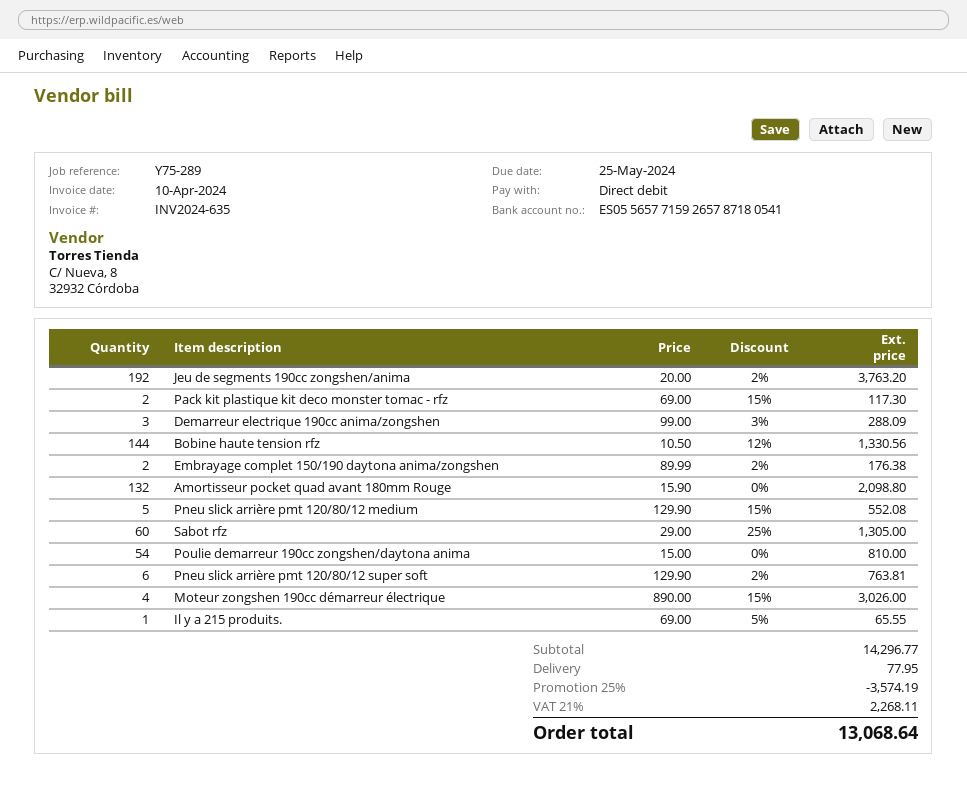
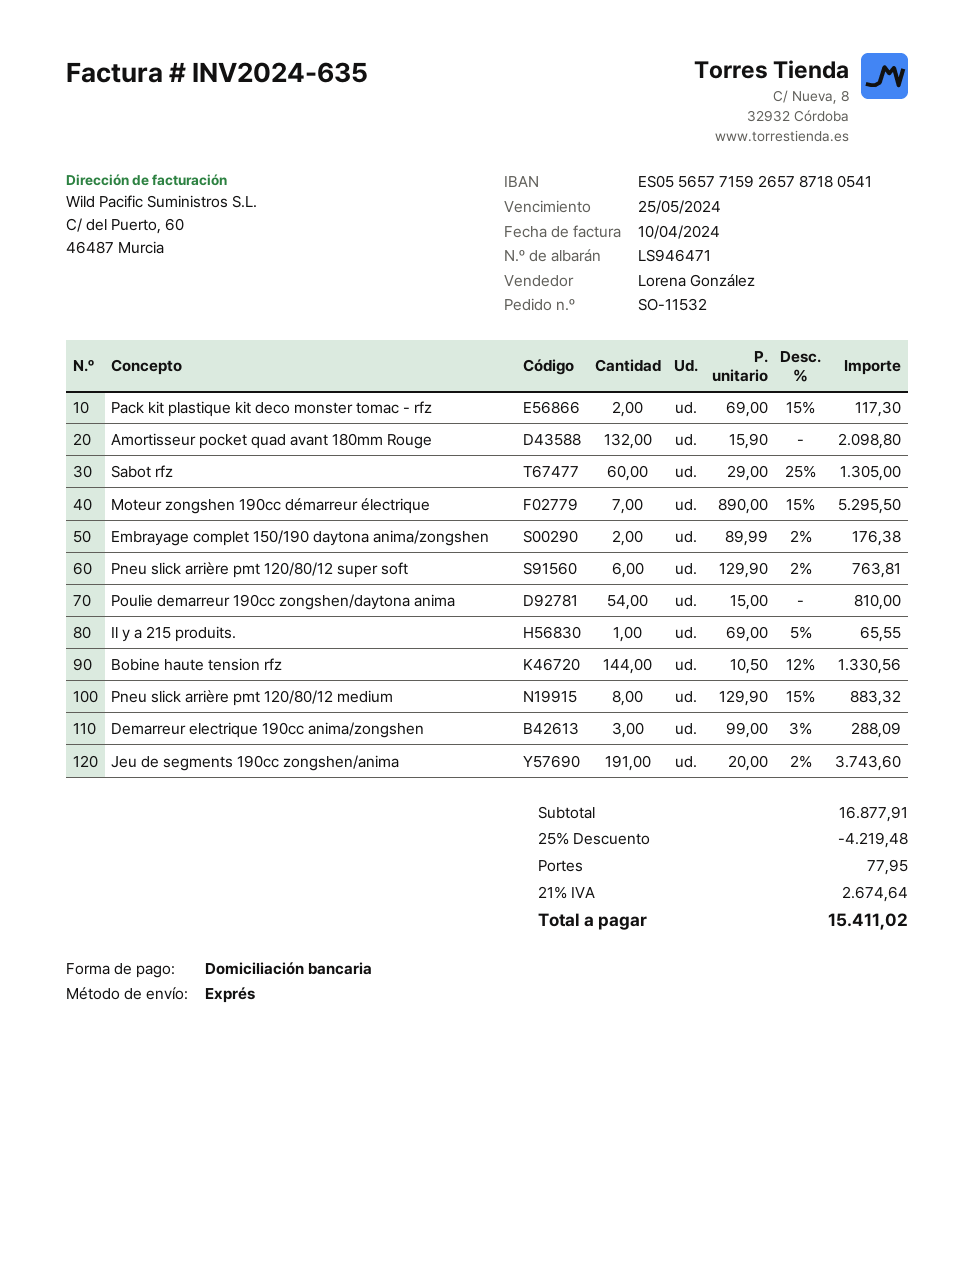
Jeu de segments 190cc zongshen/anima: 192 x 20.00 - 2% = 3763.20 -> 191 x 20.00 - 2% = 3743.60
Pneu slick arrière pmt 120/80/12 medium: 5 x 129.90 - 15% = 552.08 -> 8 x 129.90 - 15% = 883.32
Moteur zongshen 190cc démarreur électrique: 4 x 890.00 - 15% = 3026.00 -> 7 x 890.00 - 15% = 5295.50
subtotal: 14296.77 -> 16877.91
discount: 25% = 3574.19 -> 25% = 4219.48
tax: 21% = 2268.11 -> 21% = 2674.64
total: 13068.64 -> 15411.02

